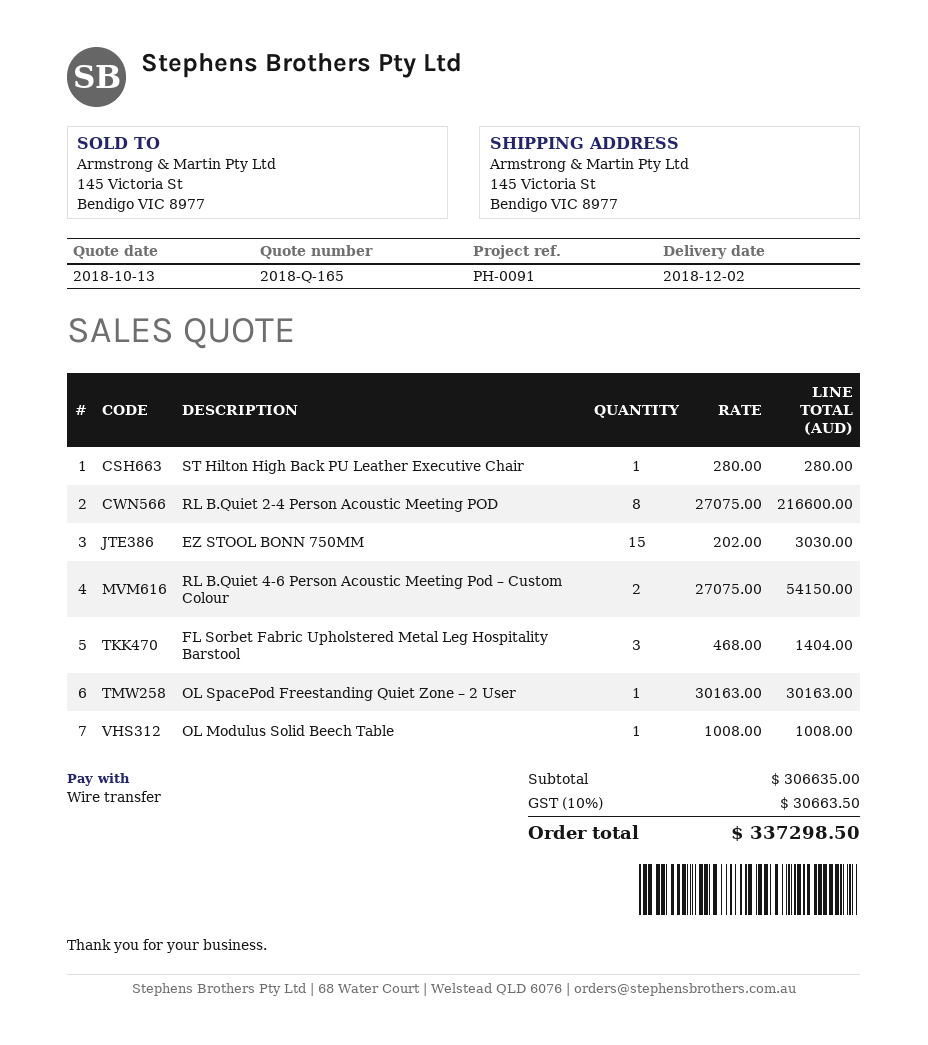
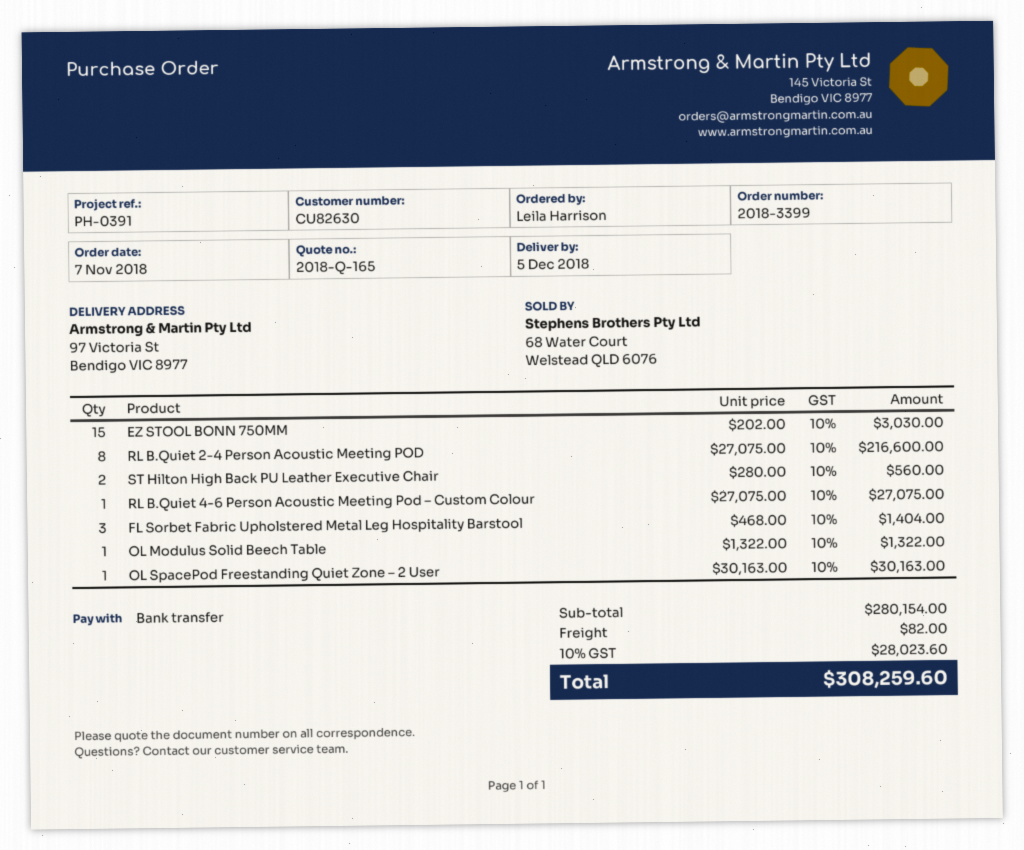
delivery date: 2018-12-02 -> 2018-12-05
reference: PH-0091 -> PH-0391
ship to: 145 Victoria St, Bendigo VIC 8977 -> 97 Victoria St, Bendigo VIC 8977
ST Hilton High Back PU Leather Executive Chair: 1 x 280.00 = 280.00 -> 2 x 280.00 = 560.00
RL B.Quiet 4-6 Person Acoustic Meeting Pod – Custom Colour: 2 x 27075.00 = 54150.00 -> 1 x 27075.00 = 27075.00
OL Modulus Solid Beech Table: 1 x 1008.00 = 1008.00 -> 1 x 1322.00 = 1322.00
subtotal: 306635.00 -> 280154.00
shipping: none -> 82.00
tax: 10% = 30663.50 -> 10% = 28023.60
total: 337298.50 -> 308259.60

